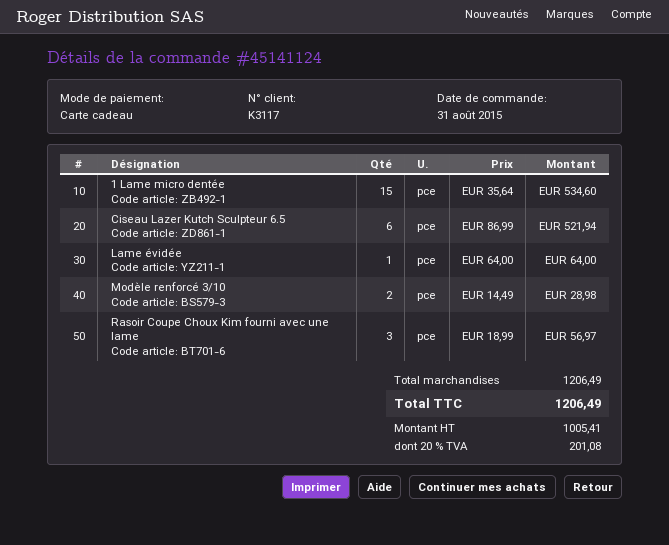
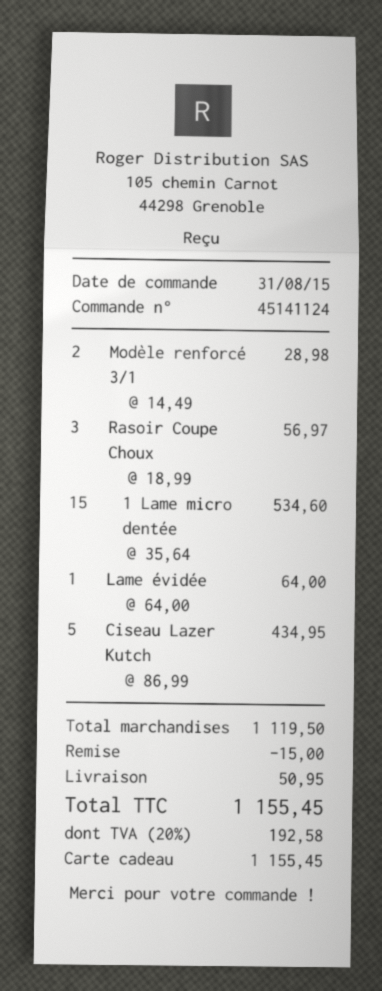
Ciseau Lazer Kutch Sculpteur 6.5: 6 x 86.99 = 521.94 -> 5 x 86.99 = 434.95
subtotal: 1206.49 -> 1119.50
discount: none -> 15.00
shipping: none -> 50.95
tax: 20% = 201.08 -> 20% = 192.58
total: 1206.49 -> 1155.45

